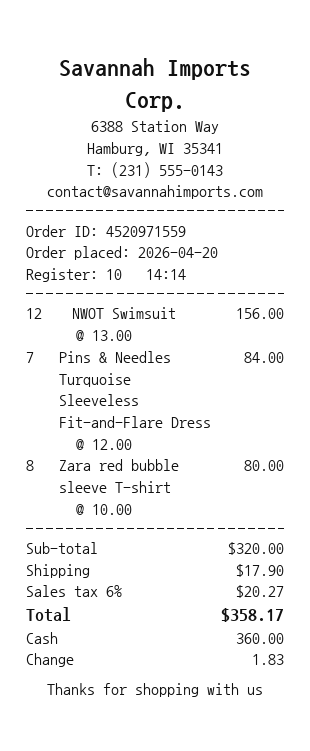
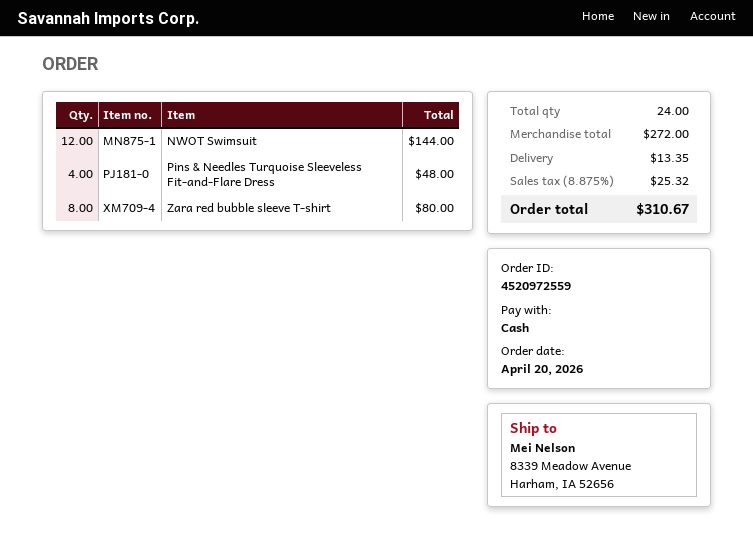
order number: 4520971559 -> 4520972559
NWOT Swimsuit: 12 for 156.00 -> 12 for 144.00
Pins & Needles Turquoise Sleeveless Fit-and-Flare Dress: 7 for 84.00 -> 4 for 48.00
subtotal: 320.00 -> 272.00
shipping: 17.90 -> 13.35
tax: 6% = 20.27 -> 8.875% = 25.32
total: 358.17 -> 310.67

